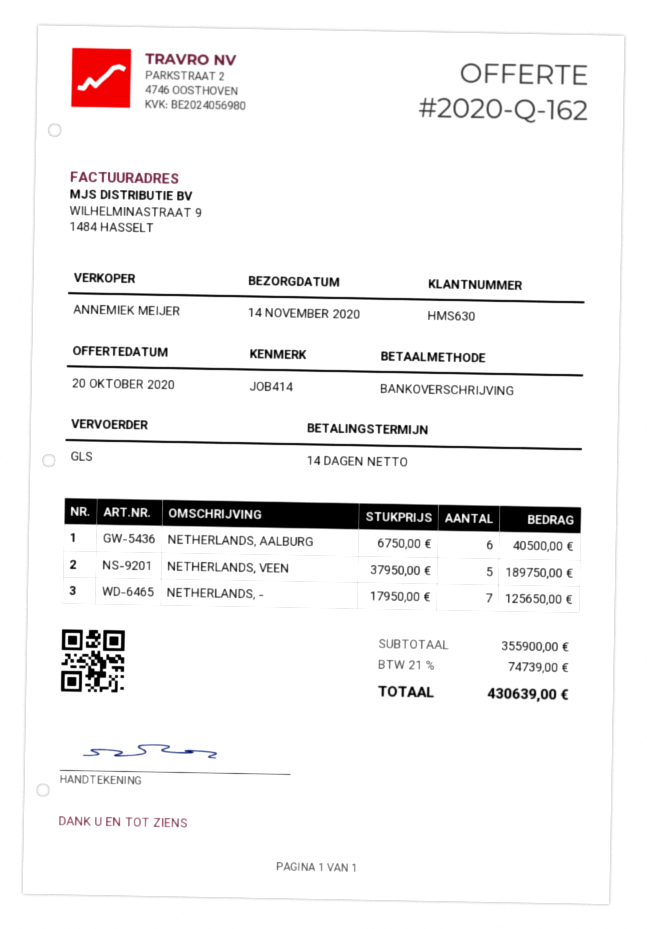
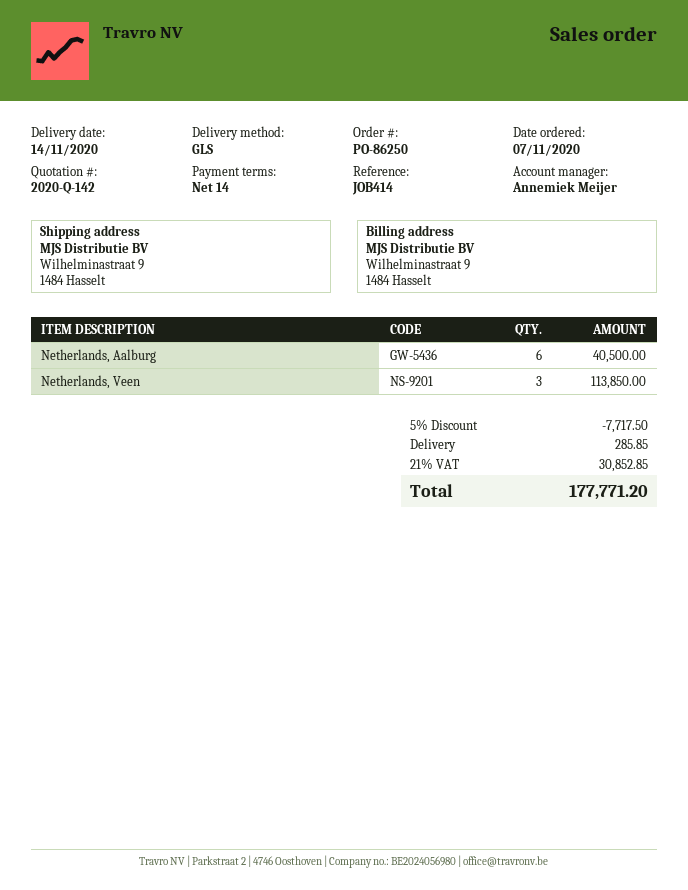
quote number: 2020-Q-162 -> 2020-Q-142
NETHERLANDS, VEEN: 5 for 189750.00 -> 3 for 113850.00
NETHERLANDS, -: 7 for 125650.00 -> none
discount: none -> 5% = 7717.50
shipping: none -> 285.85
tax: 21% = 74739.00 -> 21% = 30852.85
total: 430639.00 -> 177771.20

